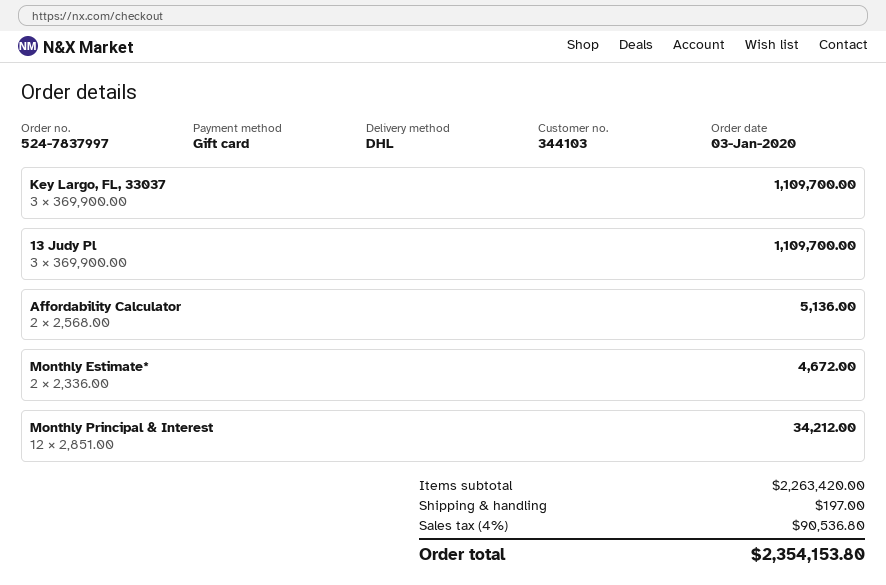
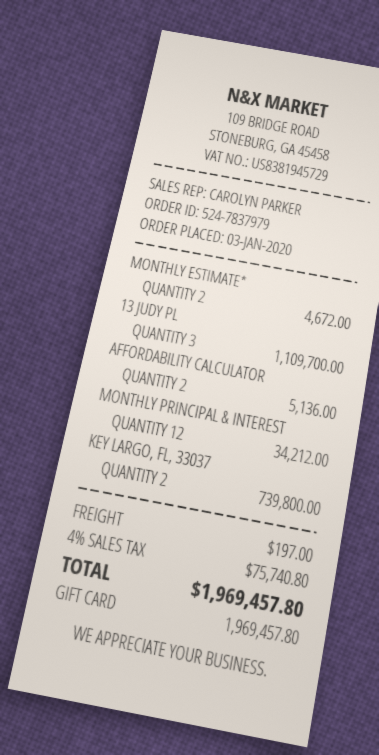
order number: 524-7837997 -> 524-7837979
Key Largo, FL, 33037: 3 for 1109700.00 -> 2 for 739800.00
tax: 4% = 90536.80 -> 4% = 75740.80
total: 2354153.80 -> 1969457.80

